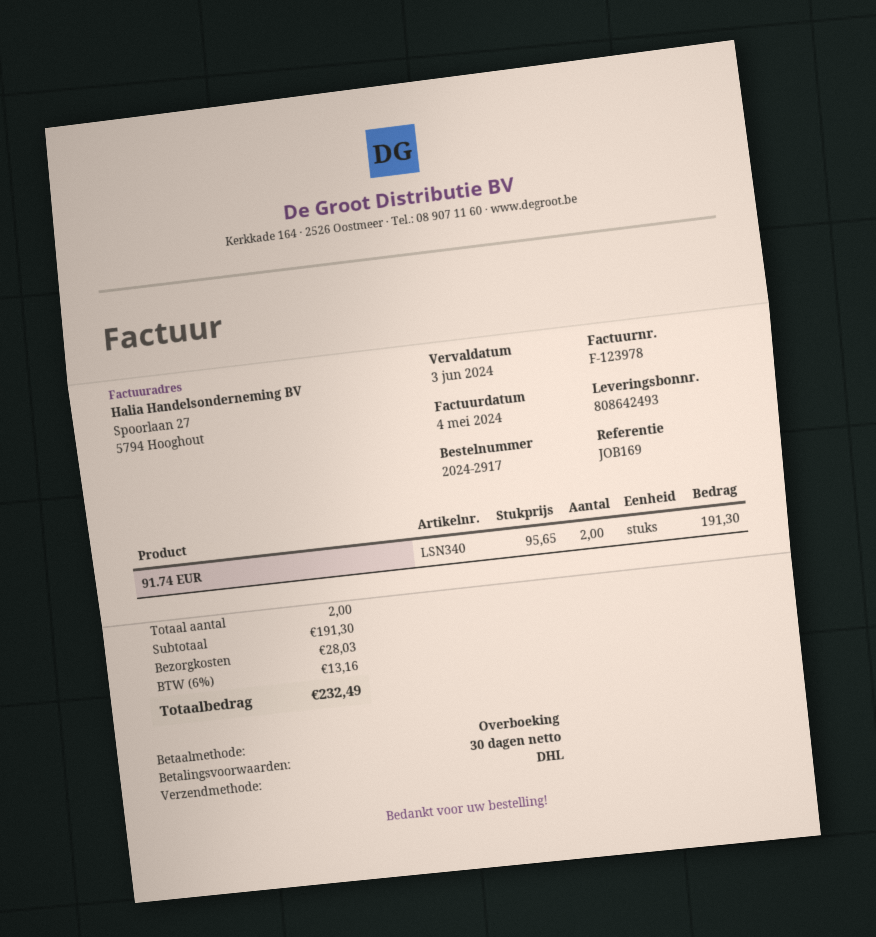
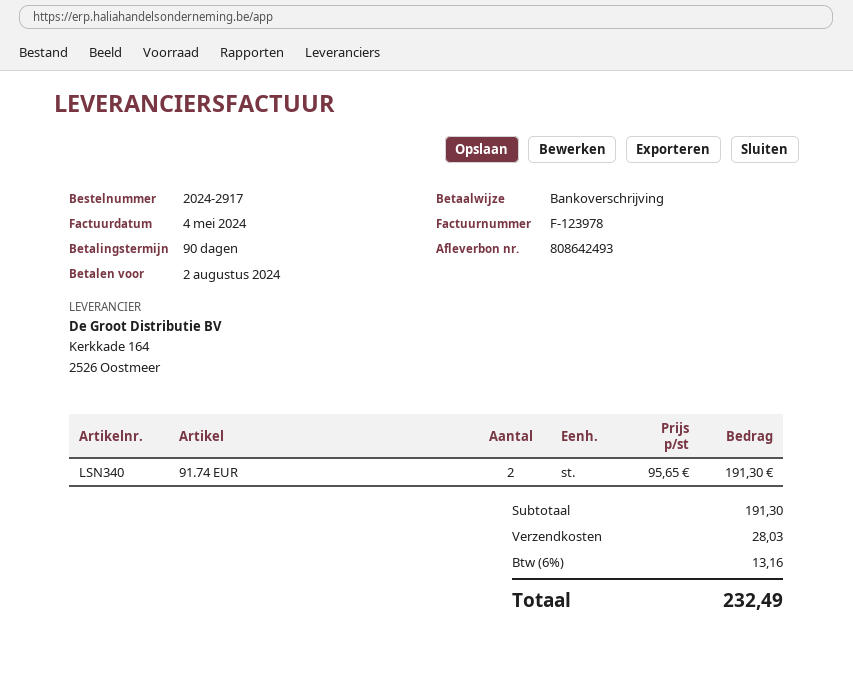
payment terms: 30 days -> 90 days
due date: 2024-06-03 -> 2024-08-02

